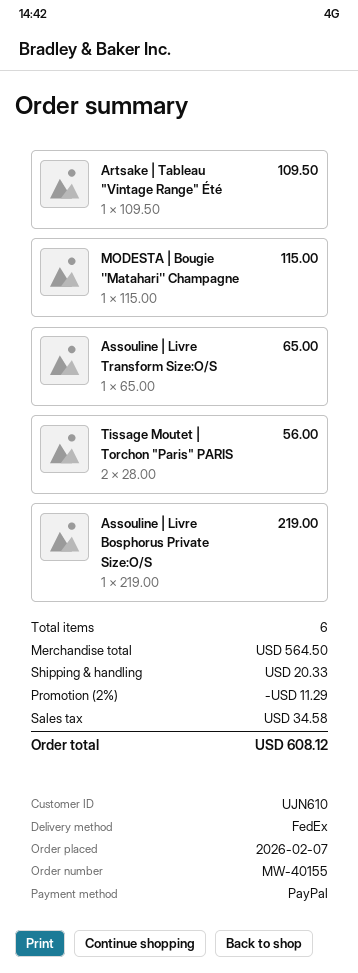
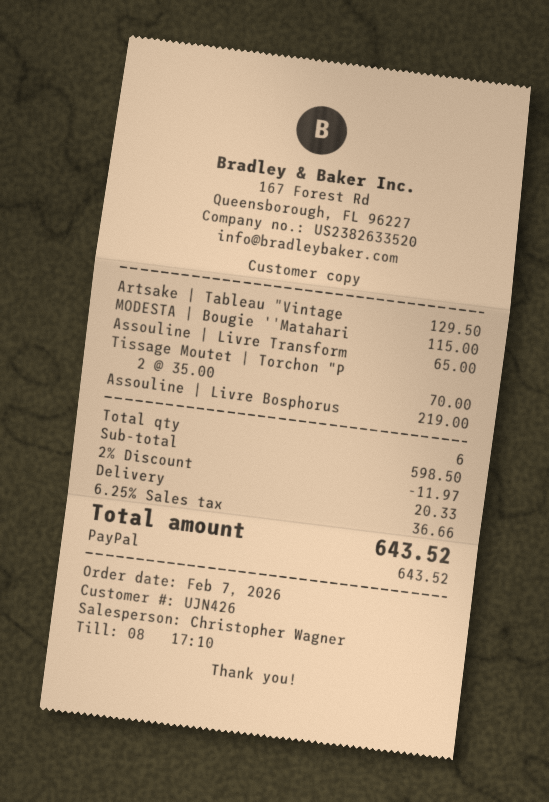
customer number: UJN610 -> UJN426
Artsake | Tableau "Vintage Range" Été: 1 x 109.50 = 109.50 -> 1 x 129.50 = 129.50
Tissage Moutet | Torchon "Paris" PARIS: 2 x 28.00 = 56.00 -> 2 x 35.00 = 70.00
subtotal: 564.50 -> 598.50
discount: 2% = 11.29 -> 2% = 11.97
tax: 34.58 -> 36.66
total: 608.12 -> 643.52

